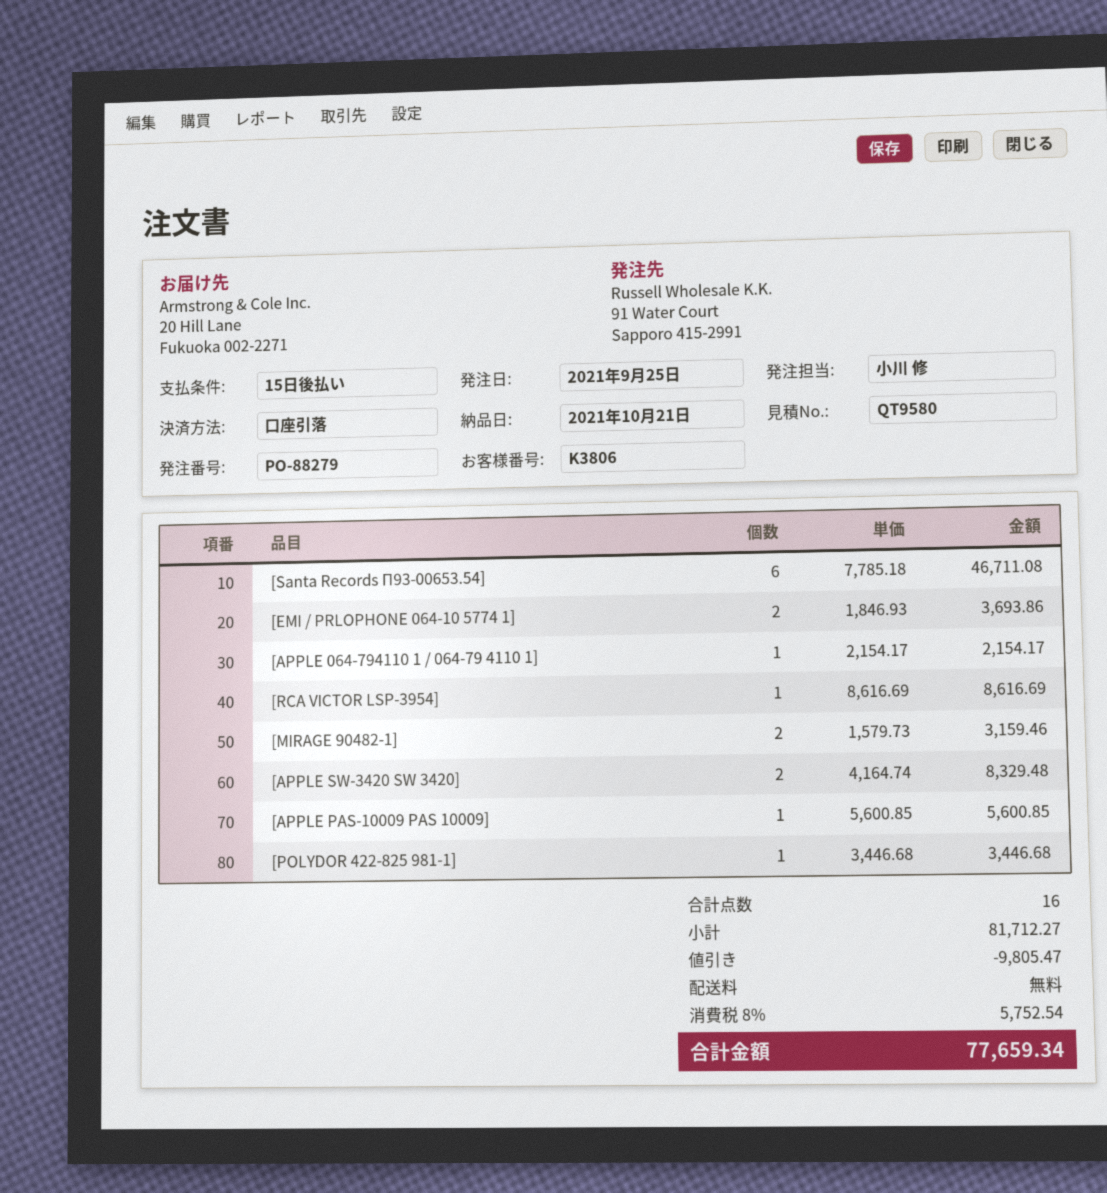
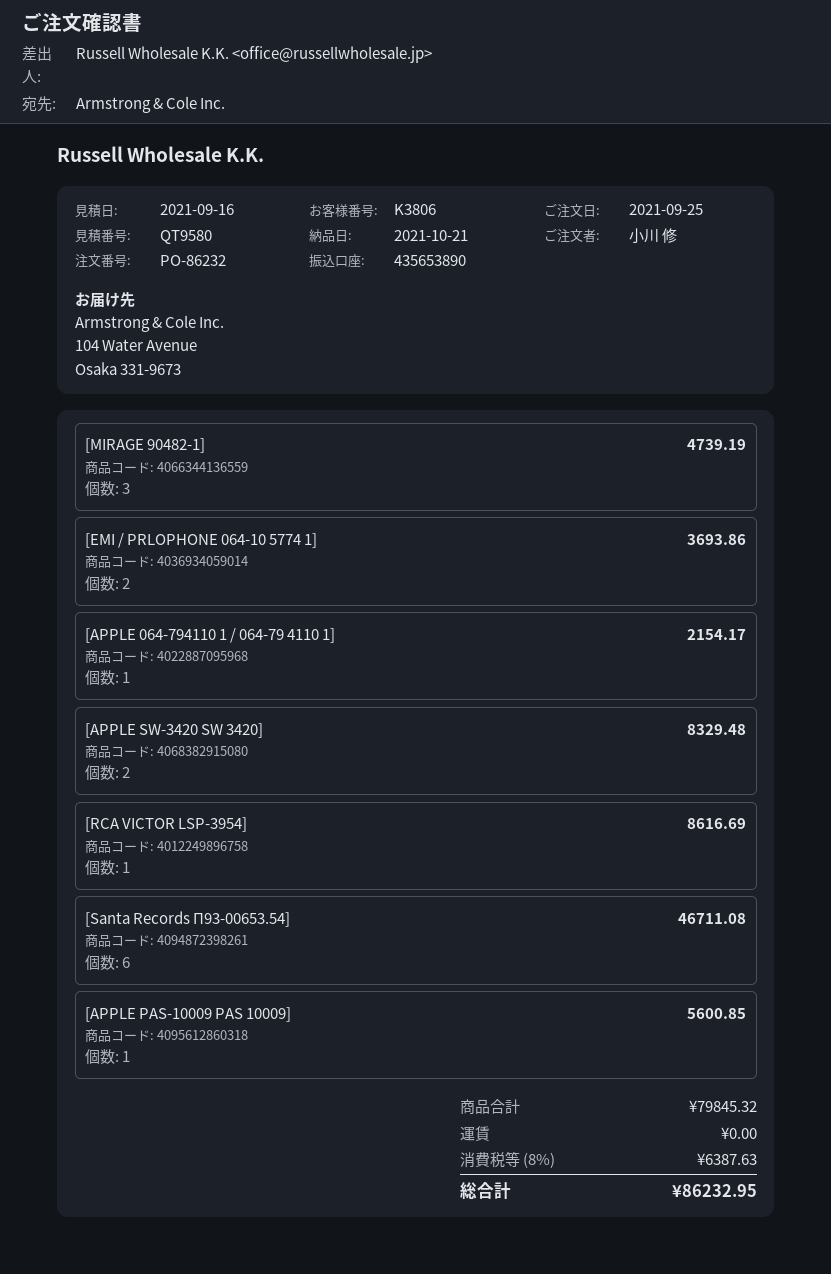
order number: PO-88279 -> PO-86232
ship to: 20 Hill Lane, Fukuoka 002-2271 -> 104 Water Avenue, Osaka 331-9673
[MIRAGE 90482-1]: 2 for 3159.46 -> 3 for 4739.19
[POLYDOR 422-825 981-1]: 1 for 3446.68 -> none
subtotal: 81712.27 -> 79845.32
discount: 9805.47 -> none
tax: 8% = 5752.54 -> 8% = 6387.63
total: 77659.34 -> 86232.95

